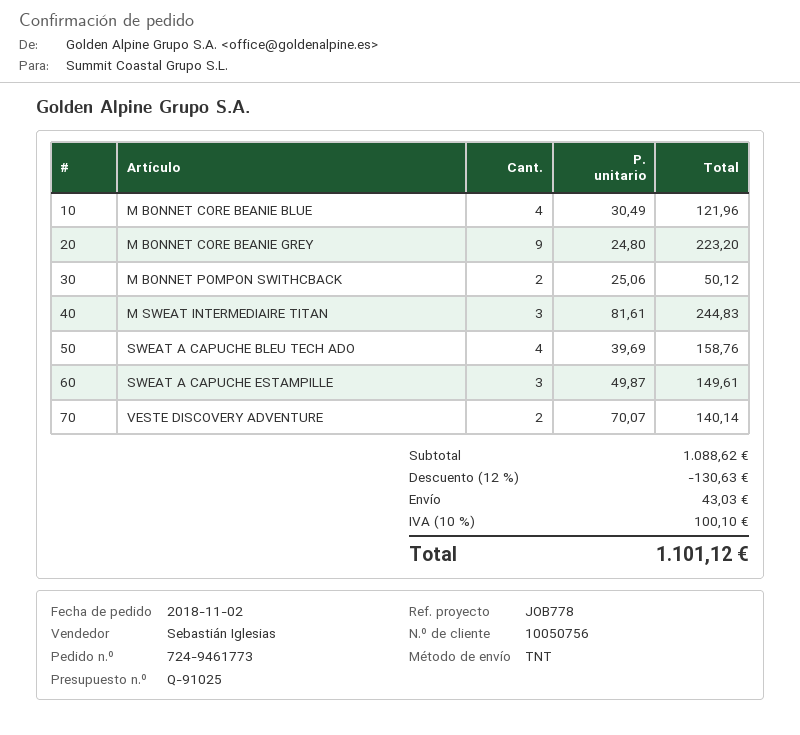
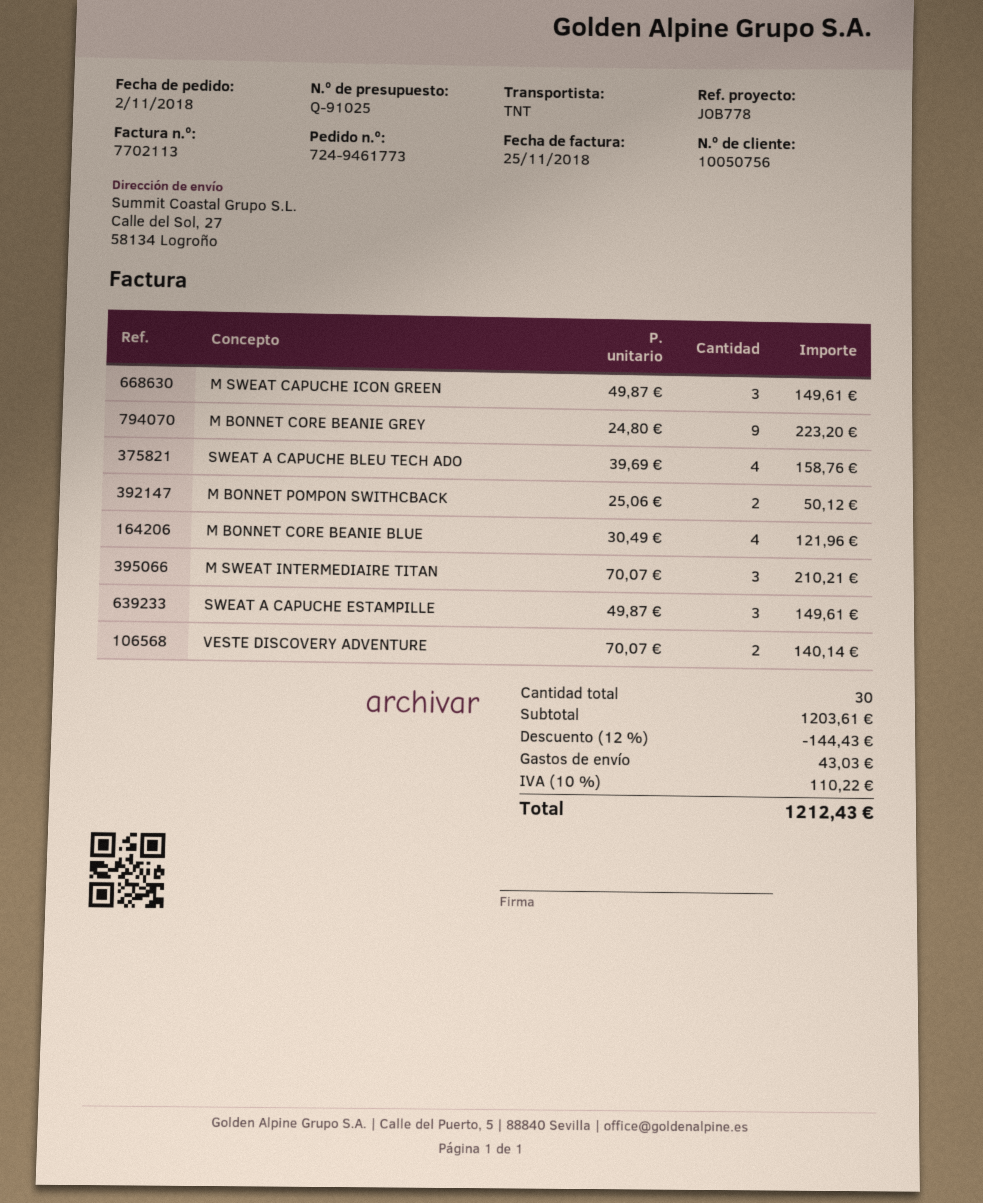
M SWEAT INTERMEDIAIRE TITAN: 3 x 81.61 = 244.83 -> 3 x 70.07 = 210.21
M SWEAT CAPUCHE ICON GREEN: none -> 3 x 49.87 = 149.61
subtotal: 1088.62 -> 1203.61
discount: 12% = 130.63 -> 12% = 144.43
tax: 10% = 100.10 -> 10% = 110.22
total: 1101.12 -> 1212.43

